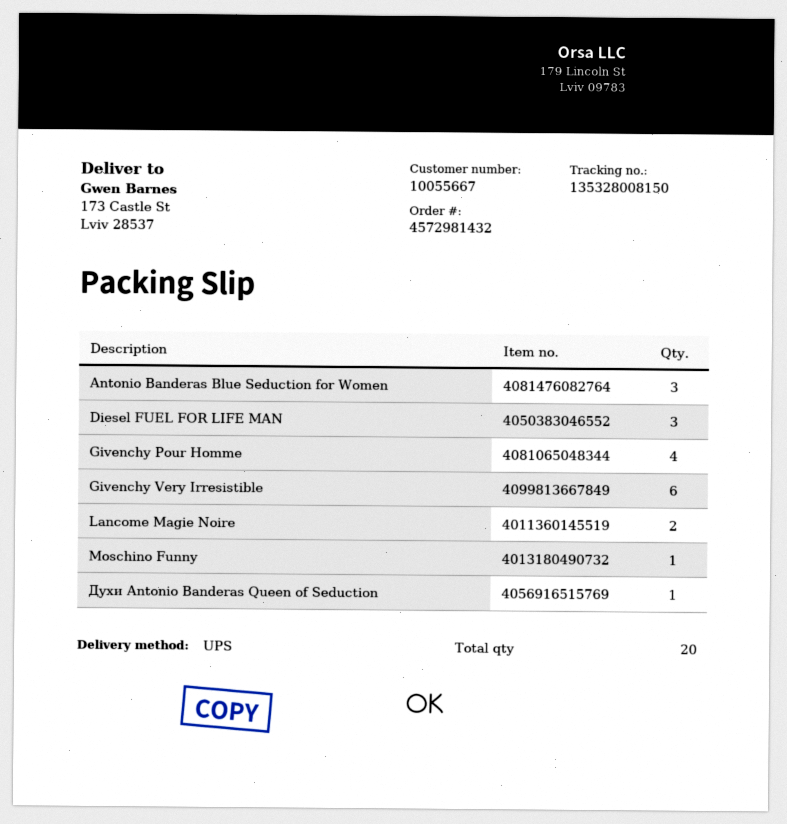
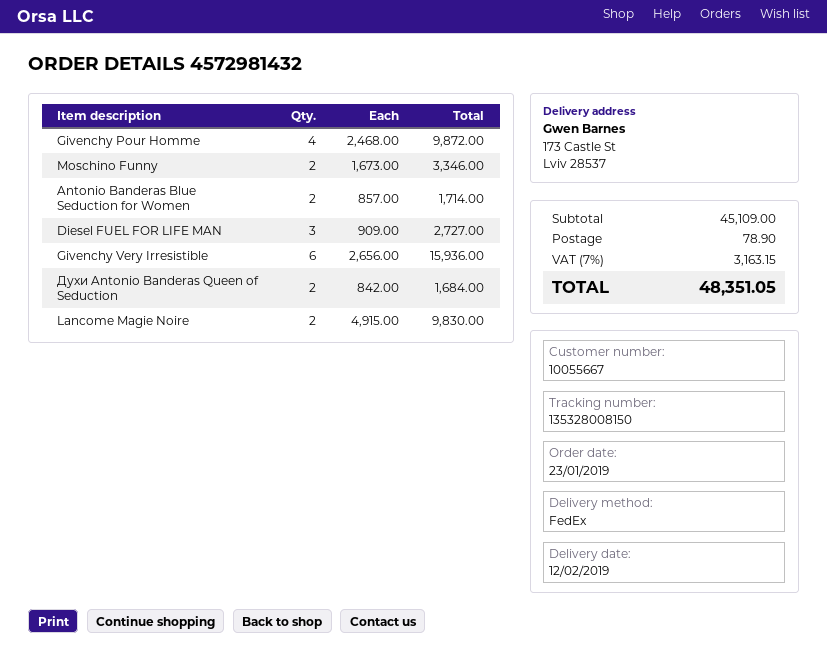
shipping method: UPS -> FedEx
Antonio Banderas Blue Seduction for Women: 3 -> 2
Moschino Funny: 1 -> 2
Духи Antonio Banderas Queen of Seduction: 1 -> 2

